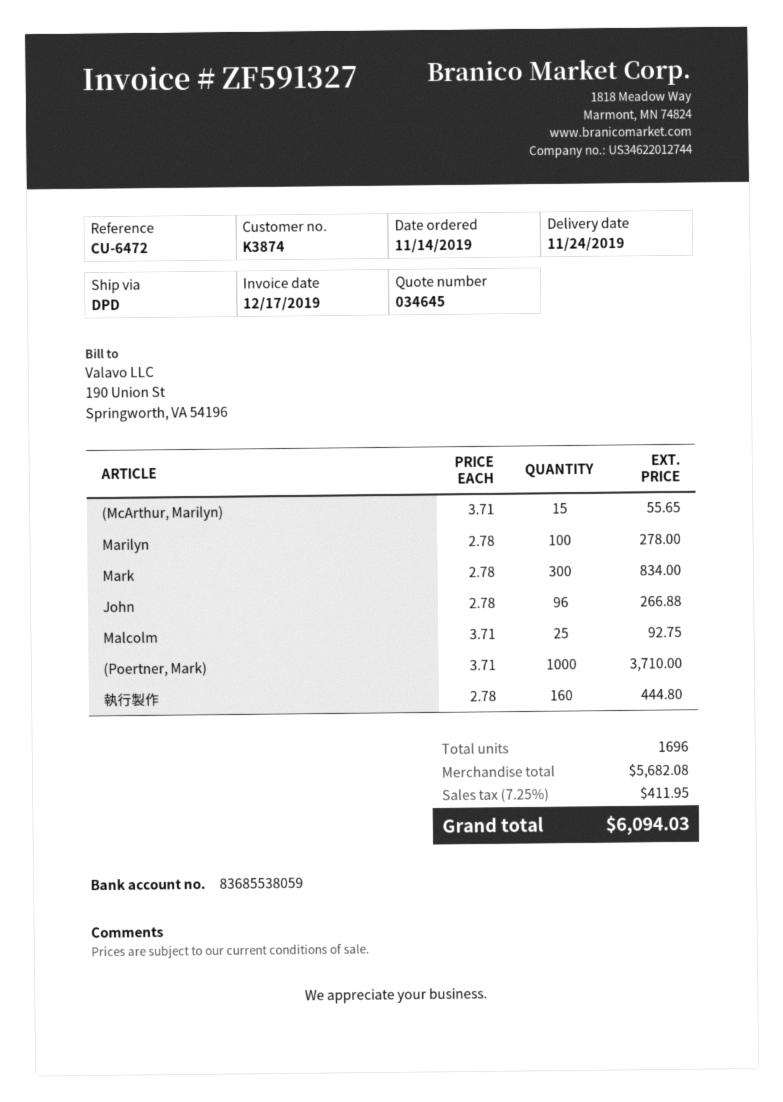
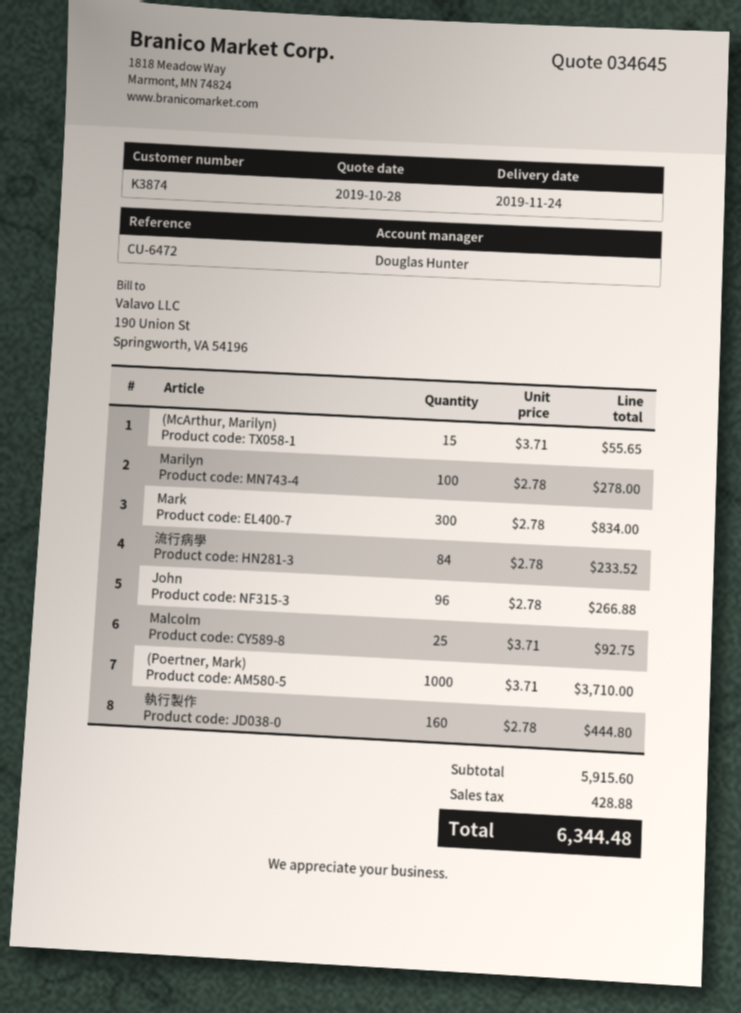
流行病學: none -> 84 x 2.78 = 233.52
subtotal: 5682.08 -> 5915.60
tax: 411.95 -> 428.88
total: 6094.03 -> 6344.48

